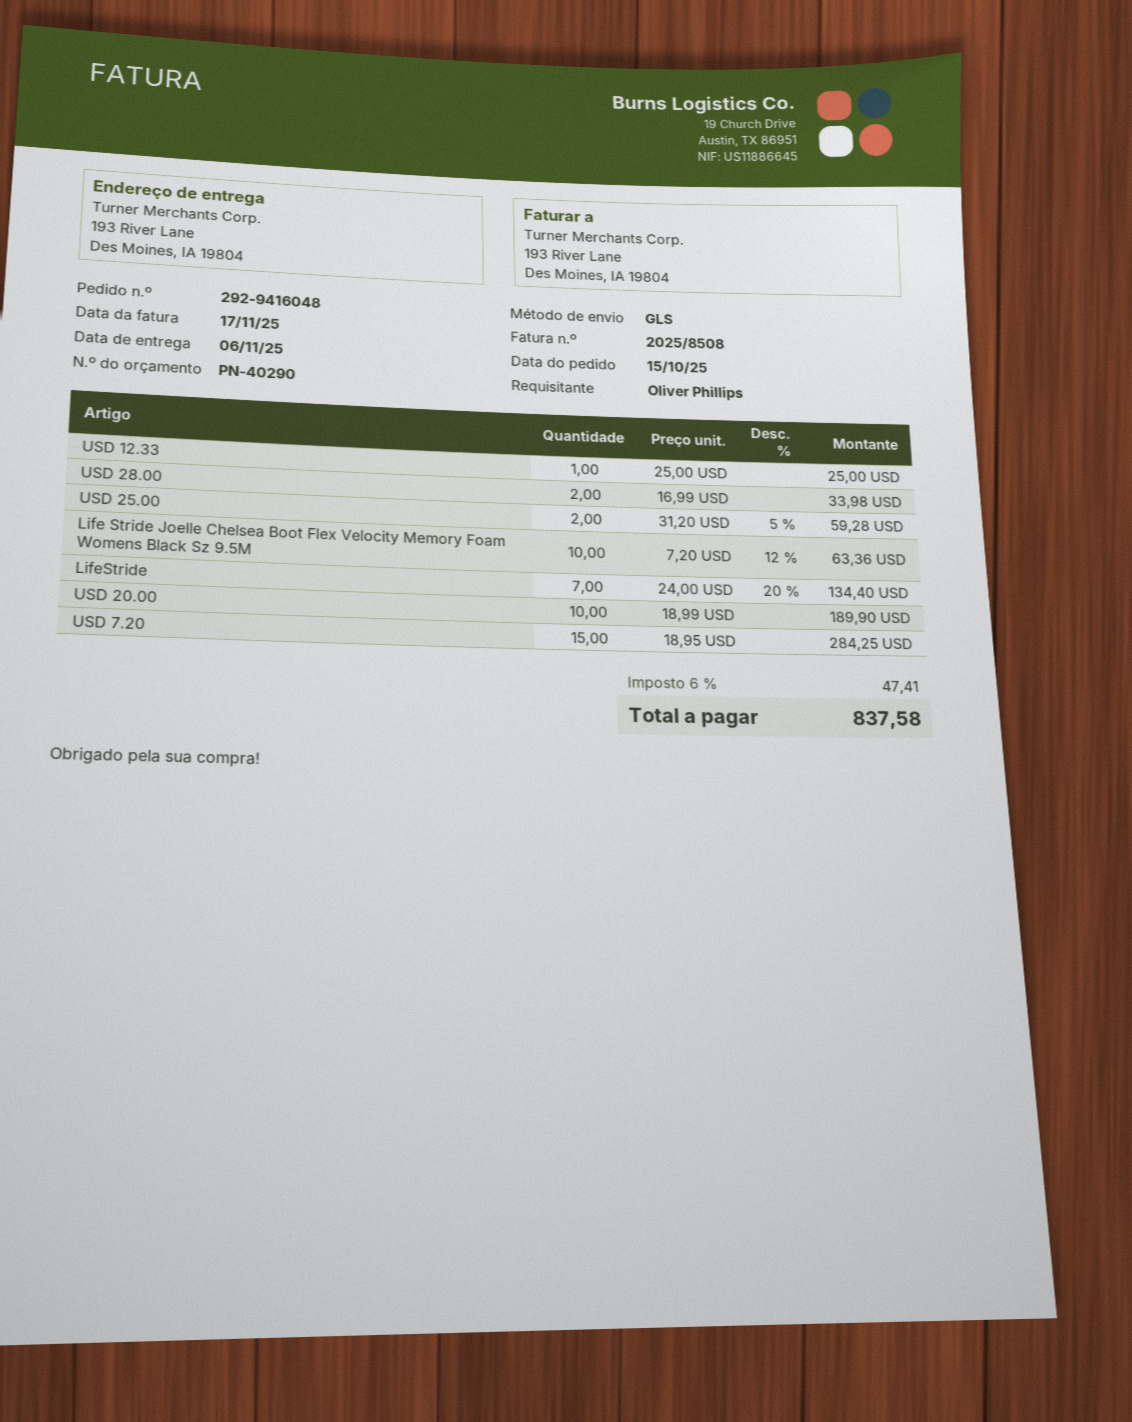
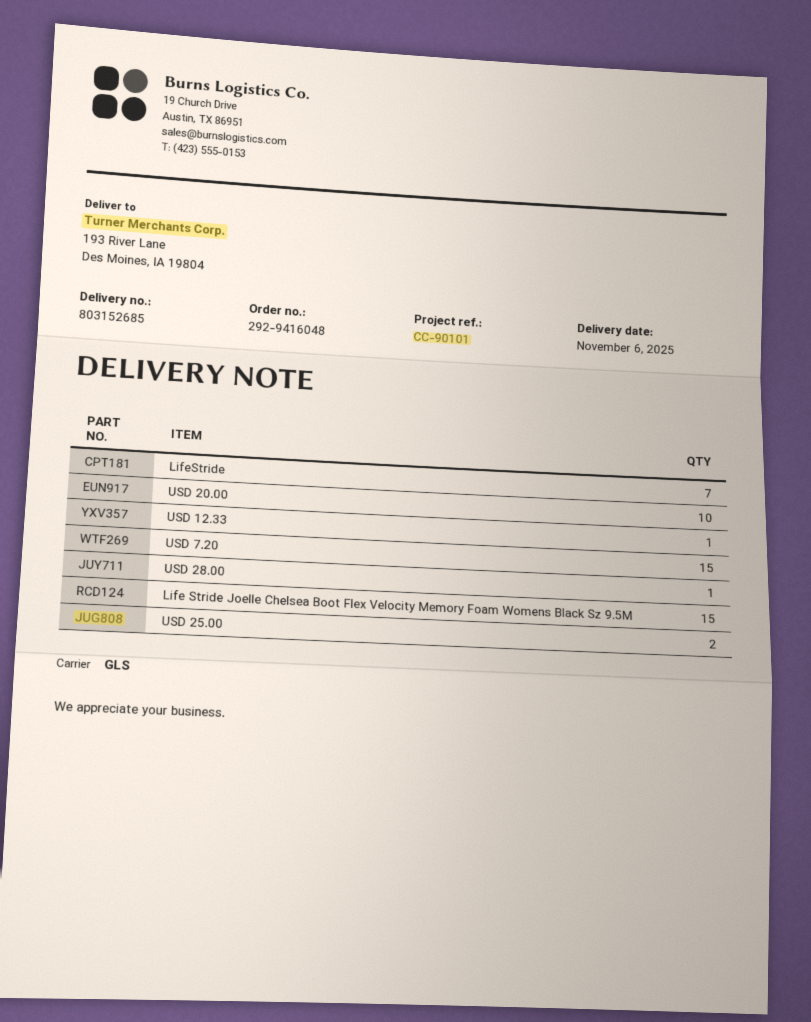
USD 28.00: 2 -> 1
Life Stride Joelle Chelsea Boot Flex Velocity Memory Foam Womens Black Sz 9.5M: 10 -> 15

